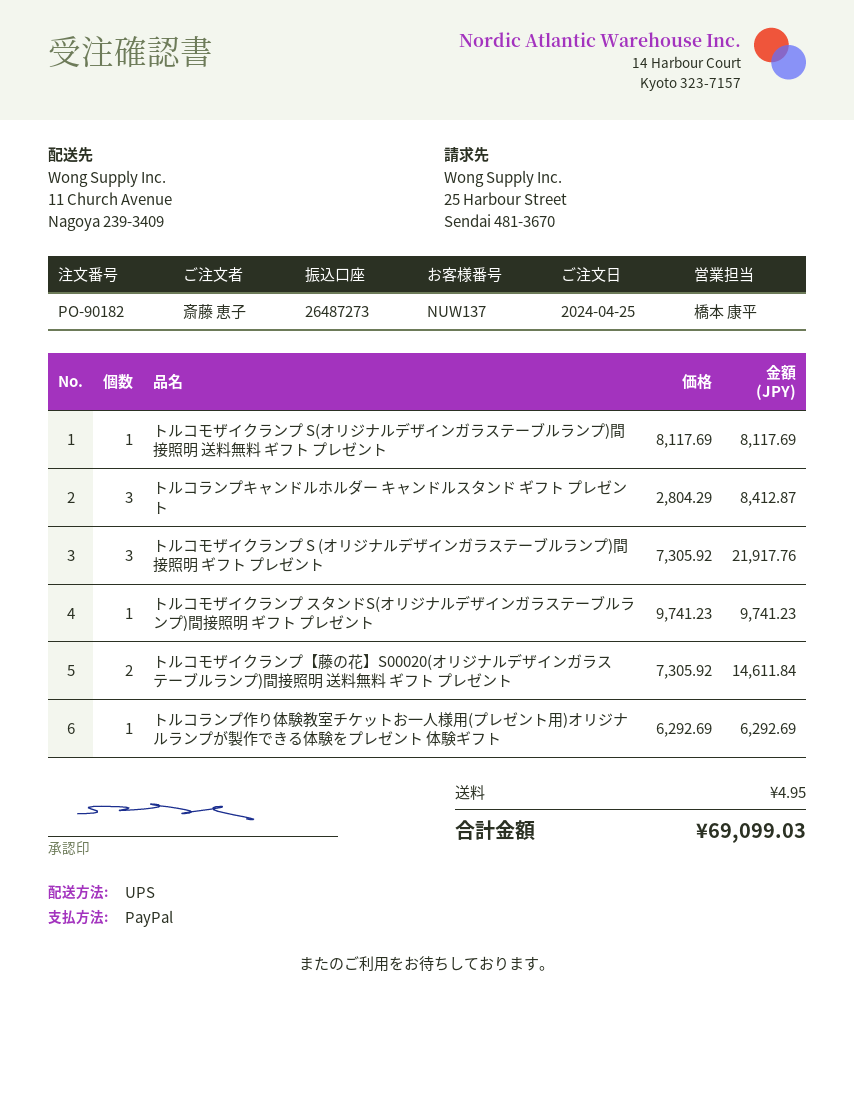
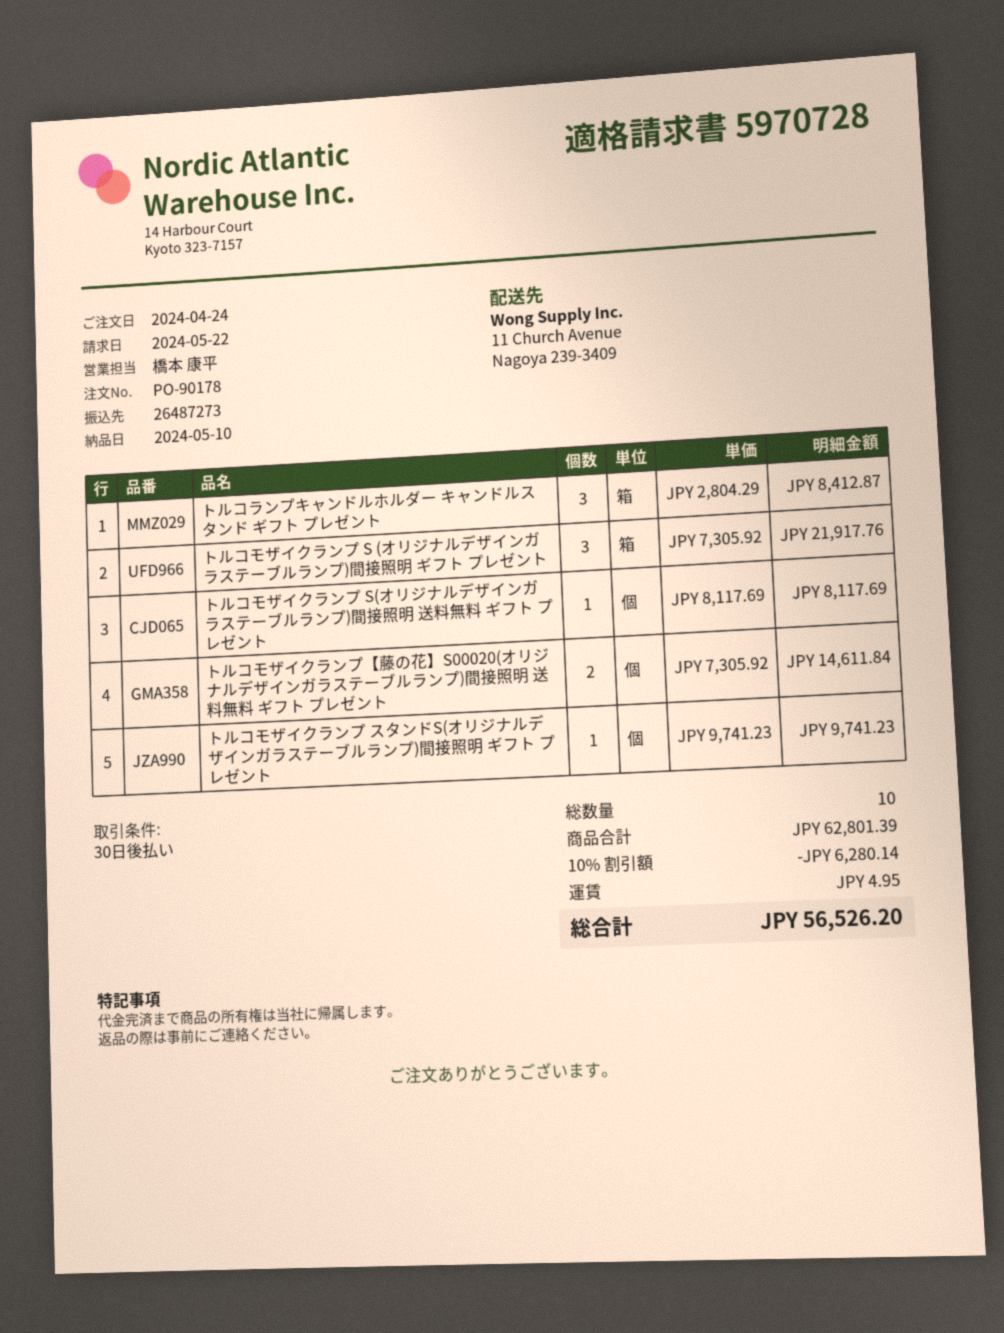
order number: PO-90182 -> PO-90178
order date: 2024-04-25 -> 2024-04-24
トルコランプ作り体験教室チケットお一人様用(プレゼント用)オリジナルランプが製作できる体験をプレゼント 体験ギフト: 1 x 6292.69 = 6292.69 -> none
discount: none -> 10% = 6280.14
total: 69099.03 -> 56526.20

